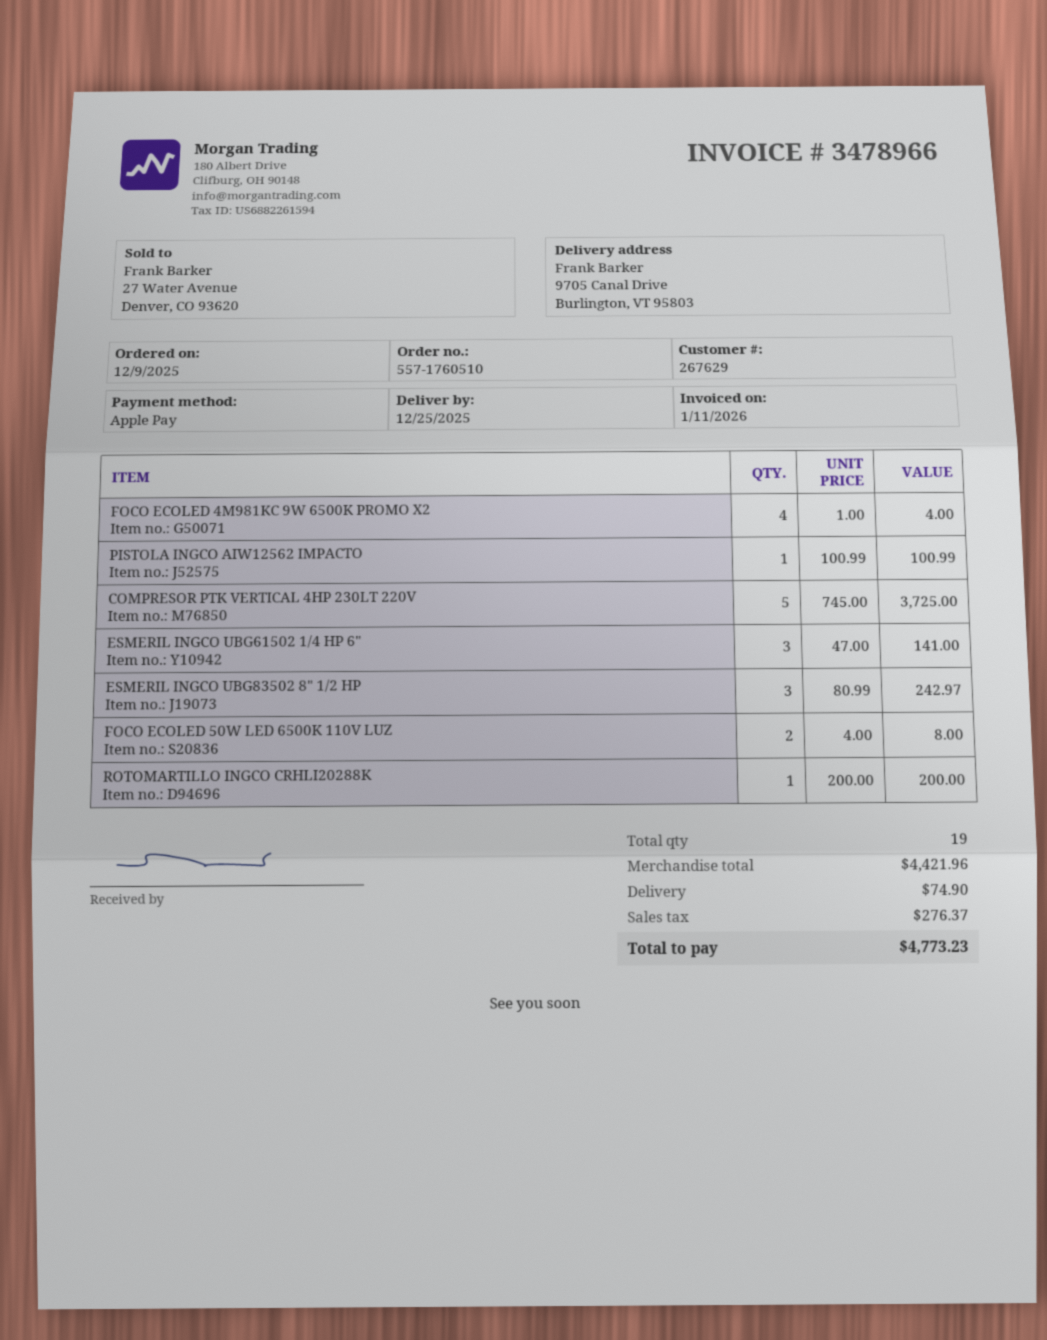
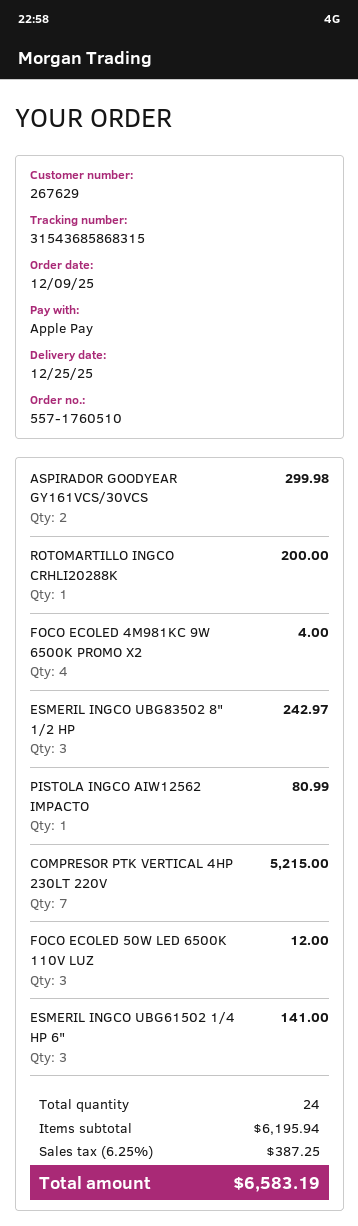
PISTOLA INGCO AIW12562 IMPACTO: 1 for 100.99 -> 1 for 80.99
COMPRESOR PTK VERTICAL 4HP 230LT 220V: 5 for 3725.00 -> 7 for 5215.00
FOCO ECOLED 50W LED 6500K 110V LUZ: 2 for 8.00 -> 3 for 12.00
ASPIRADOR GOODYEAR GY161VCS/30VCS: none -> 2 for 299.98
total quantity: 19 -> 24
subtotal: 4421.96 -> 6195.94
shipping: 74.90 -> none
tax: 276.37 -> 387.25
total: 4773.23 -> 6583.19

